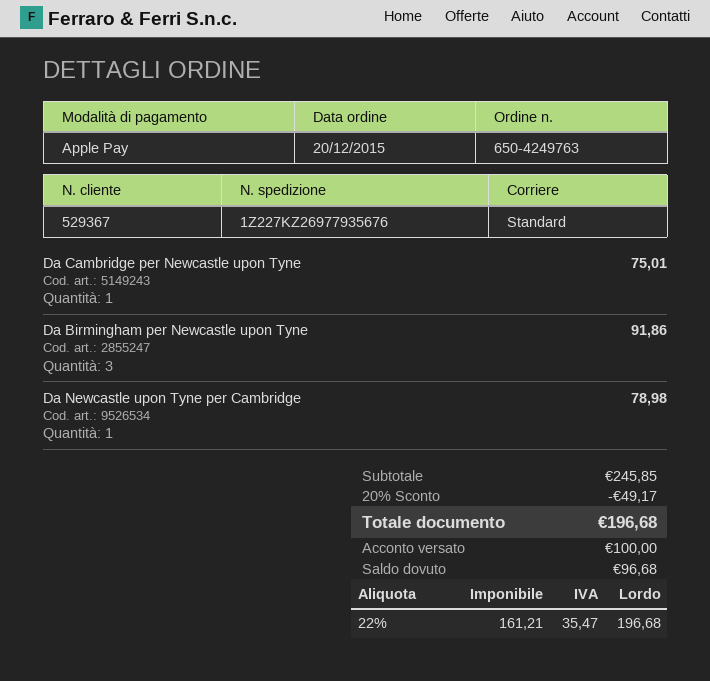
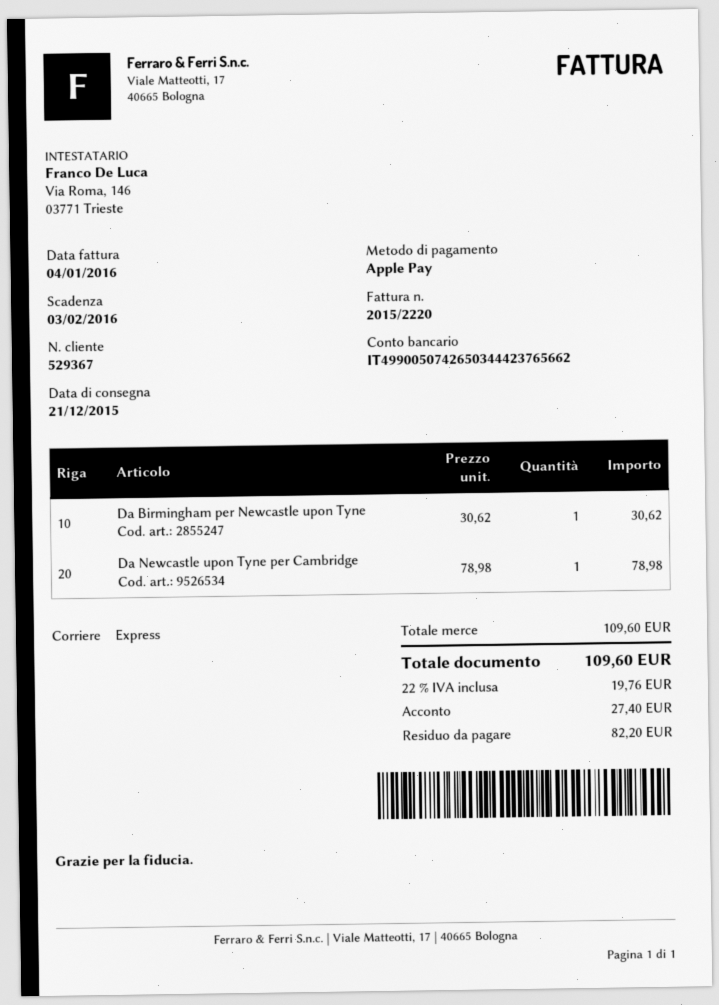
shipping method: standard -> express
Da Cambridge per Newcastle upon Tyne: 1 for 75.01 -> none
Da Birmingham per Newcastle upon Tyne: 3 for 91.86 -> 1 for 30.62
subtotal: 245.85 -> 109.60
discount: 20% = 49.17 -> none
tax: 22% = 35.47 -> 22% = 19.76
total: 196.68 -> 109.60
deposit: 100.00 -> 27.40
balance: 96.68 -> 82.20

